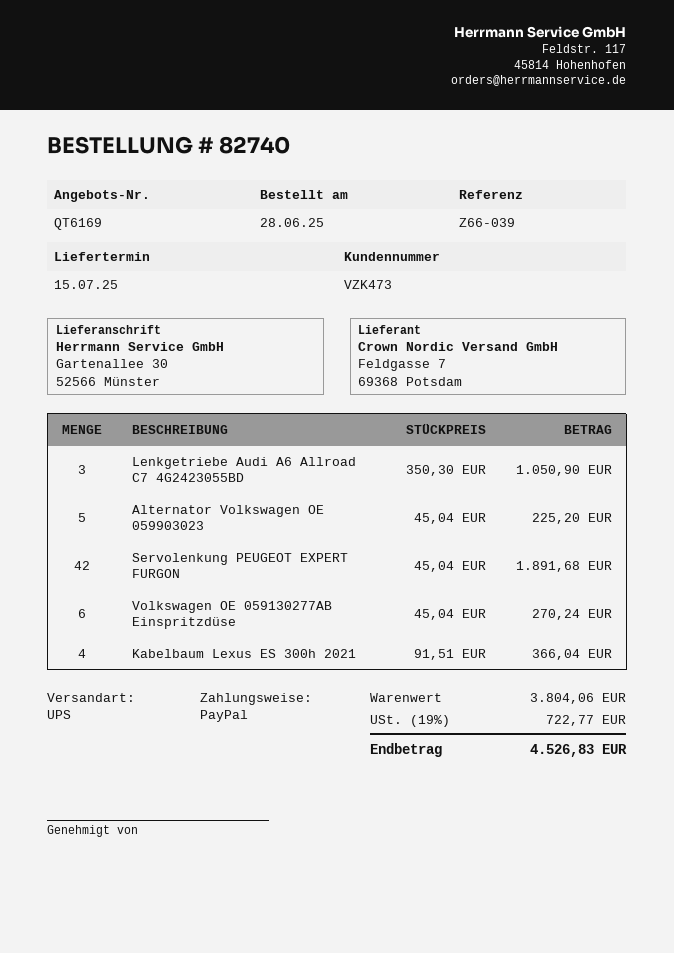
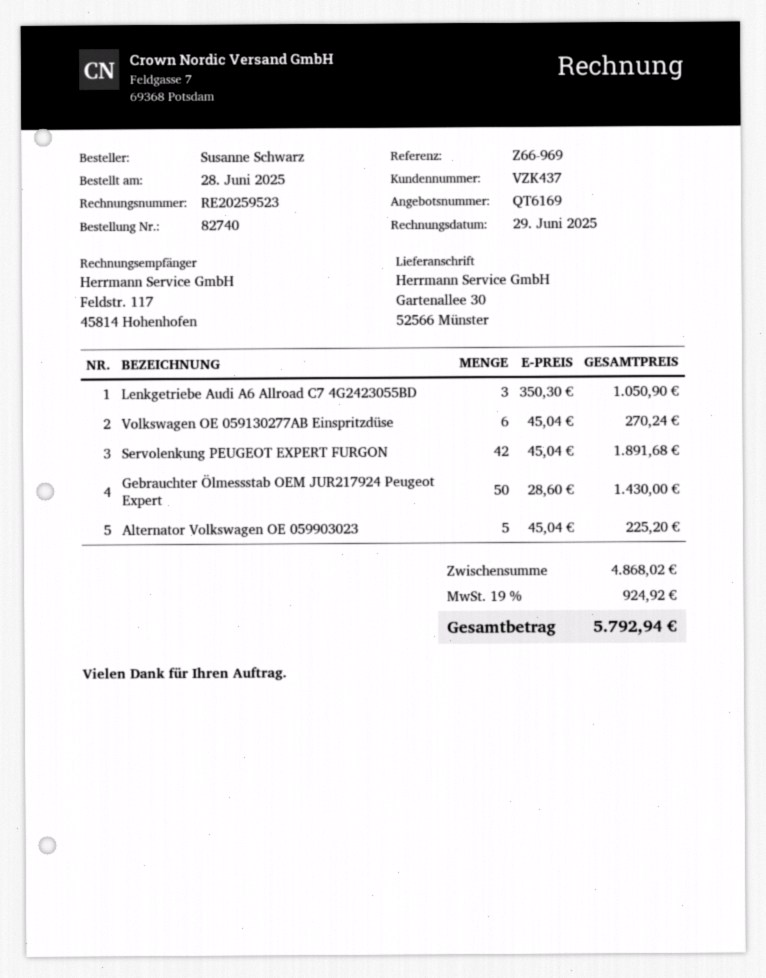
customer number: VZK473 -> VZK437
reference: Z66-039 -> Z66-969
Kabelbaum Lexus ES 300h 2021: 4 x 91.51 = 366.04 -> none
Gebrauchter Ölmessstab OEM JUR217924 Peugeot Expert: none -> 50 x 28.60 = 1430.00
subtotal: 3804.06 -> 4868.02
tax: 19% = 722.77 -> 19% = 924.92
total: 4526.83 -> 5792.94

